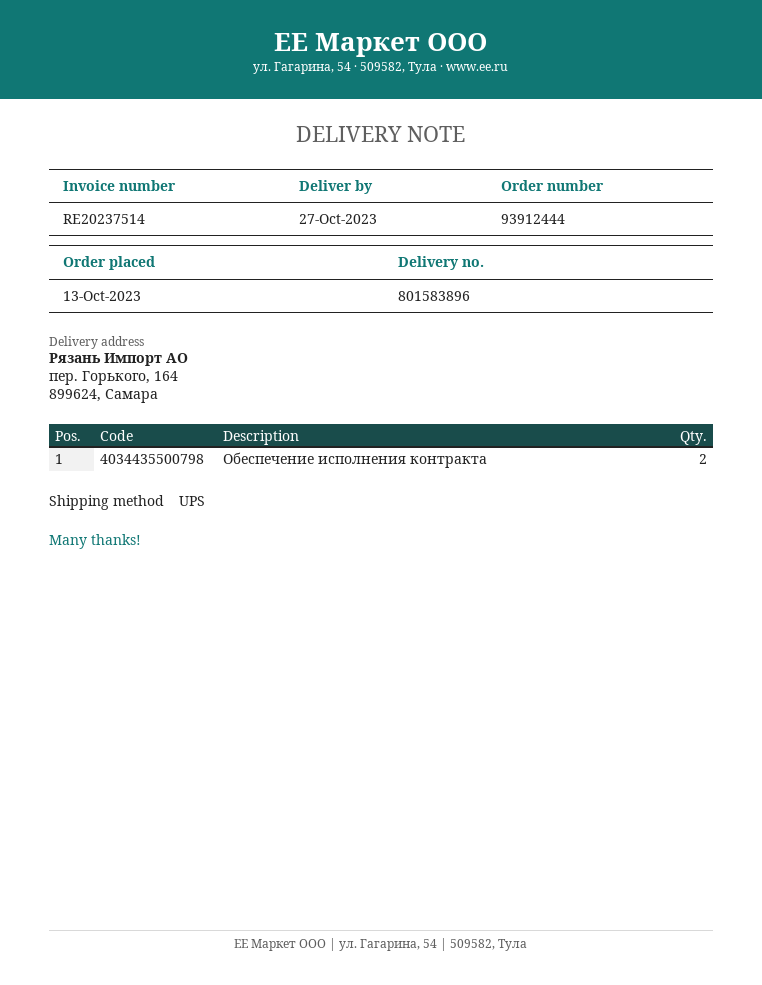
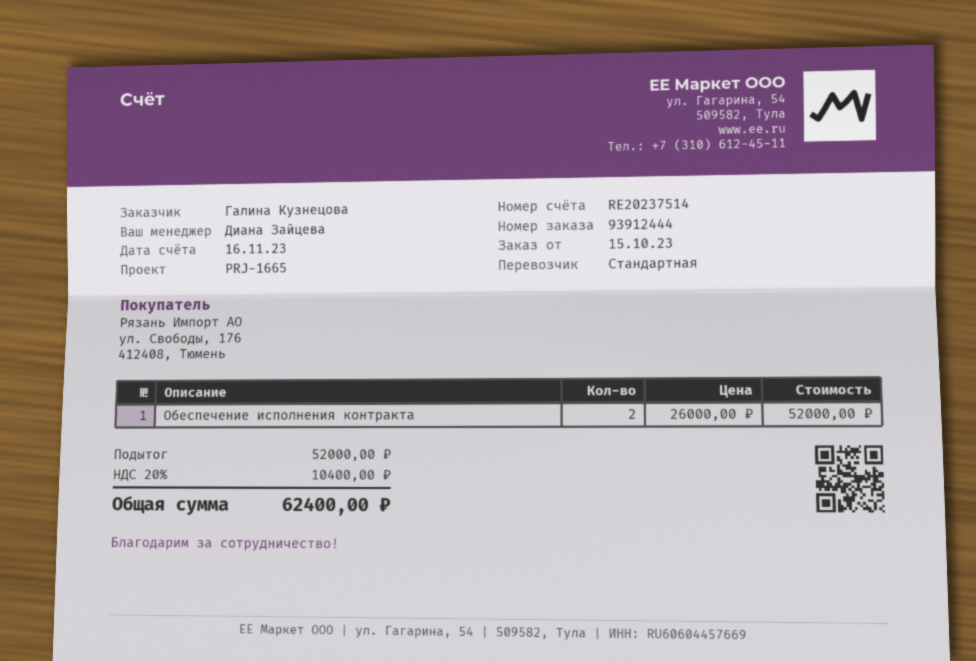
order date: 2023-10-13 -> 2023-10-15
shipping method: UPS -> standard

